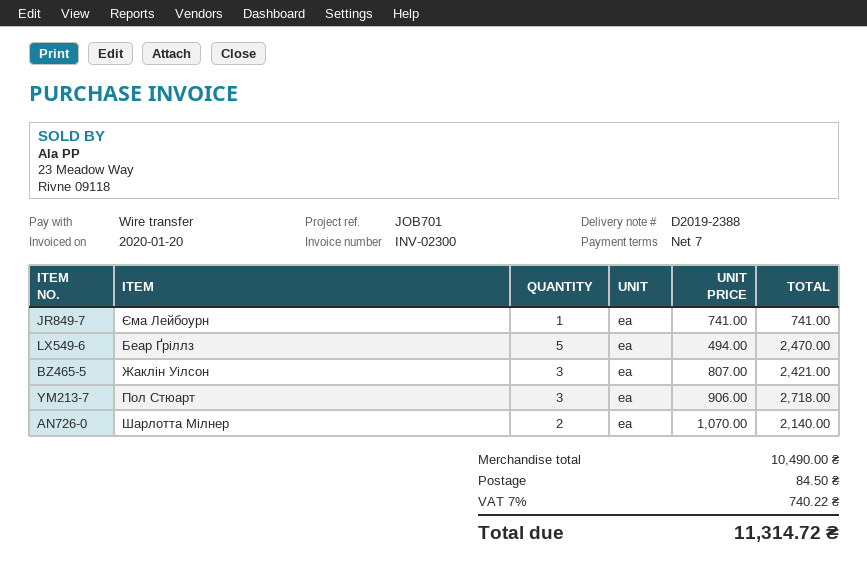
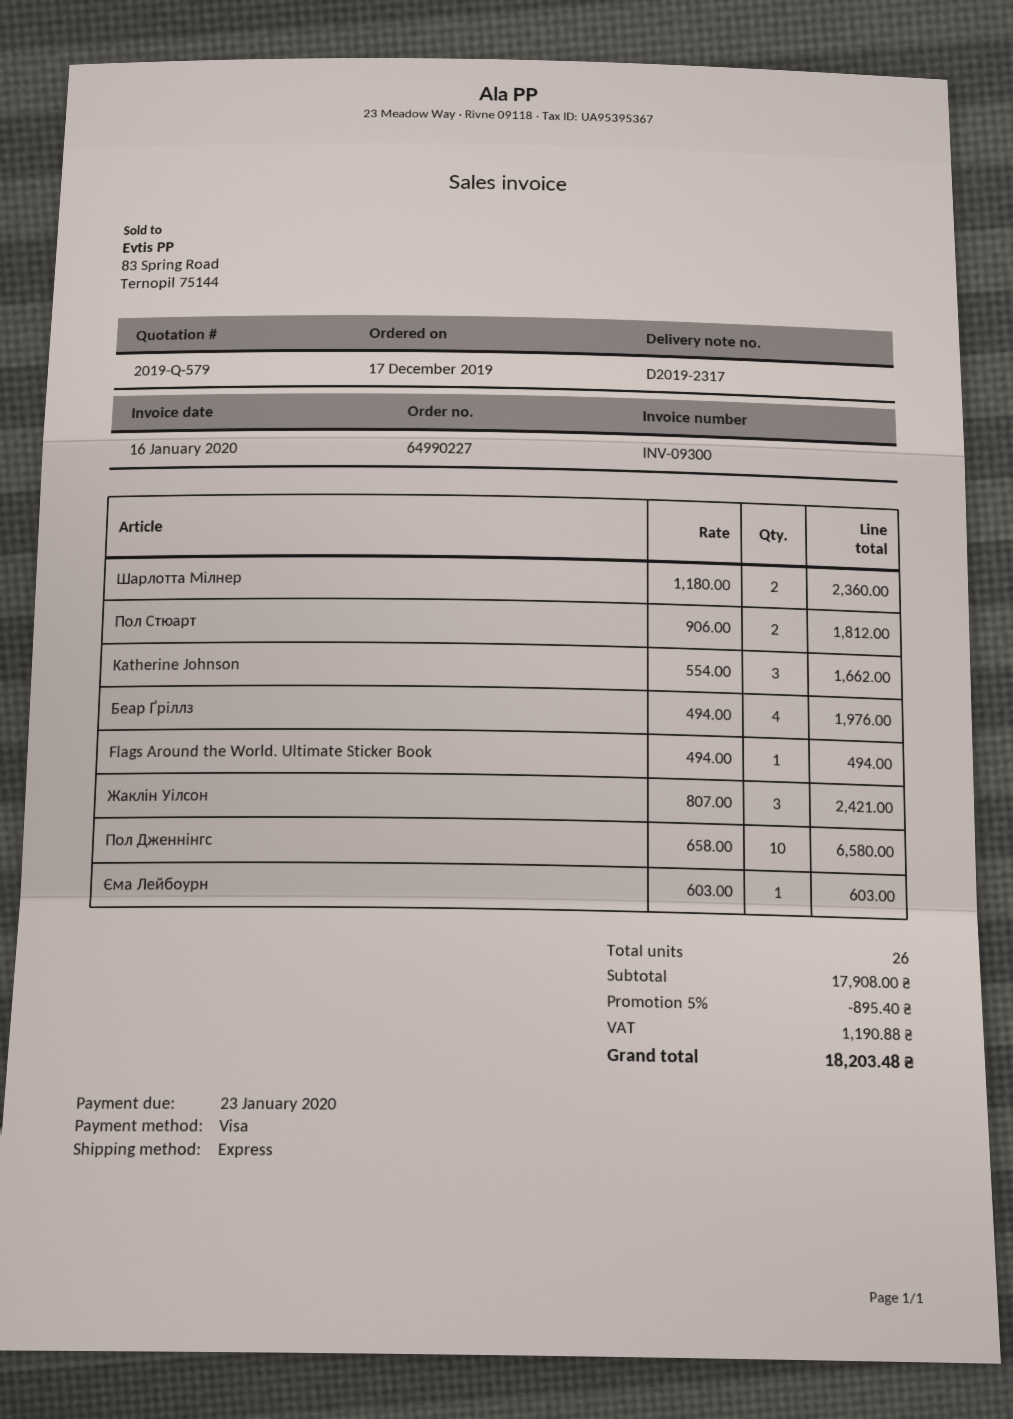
delivery note number: D2019-2388 -> D2019-2317
invoice number: INV-02300 -> INV-09300
invoice date: 2020-01-20 -> 2020-01-16
payment method: bank transfer -> Visa
Єма Лейбоурн: 1 x 741.00 = 741.00 -> 1 x 603.00 = 603.00
Беар Ґріллз: 5 x 494.00 = 2470.00 -> 4 x 494.00 = 1976.00
Пол Стюарт: 3 x 906.00 = 2718.00 -> 2 x 906.00 = 1812.00
Шарлотта Мілнер: 2 x 1070.00 = 2140.00 -> 2 x 1180.00 = 2360.00
Katherine Johnson: none -> 3 x 554.00 = 1662.00
Flags Around the World. Ultimate Sticker Book: none -> 1 x 494.00 = 494.00
Пол Дженнінгс: none -> 10 x 658.00 = 6580.00
subtotal: 10490.00 -> 17908.00
discount: none -> 5% = 895.40
shipping: 84.50 -> none
tax: 740.22 -> 1190.88
total: 11314.72 -> 18203.48

